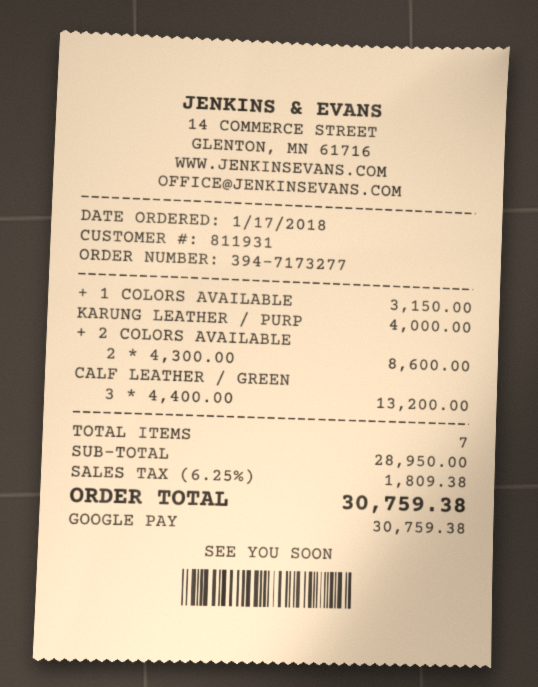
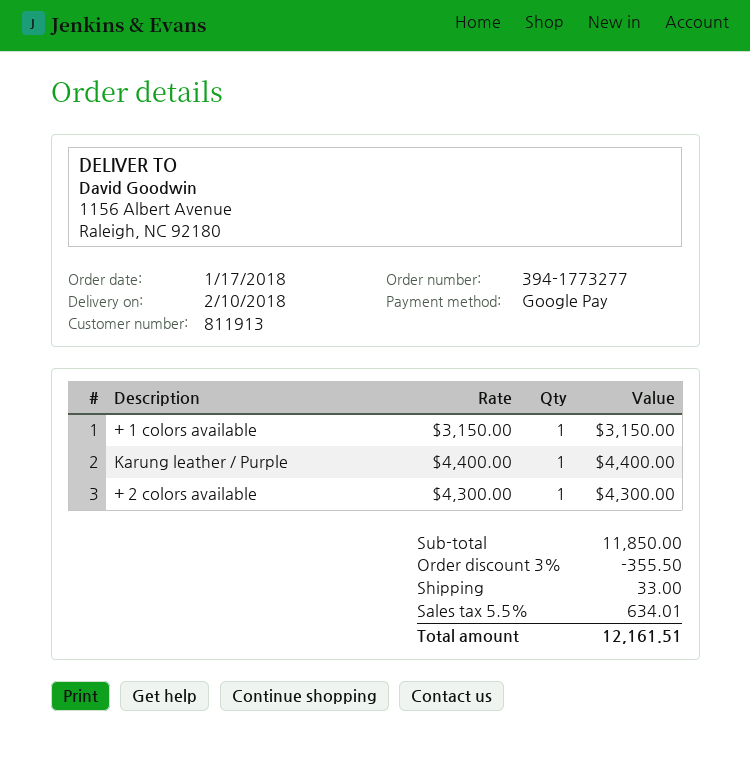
order number: 394-7173277 -> 394-1773277
customer number: 811931 -> 811913
KARUNG LEATHER / PURP: 1 x 4000.00 = 4000.00 -> 1 x 4400.00 = 4400.00
+ 2 COLORS AVAILABLE: 2 x 4300.00 = 8600.00 -> 1 x 4300.00 = 4300.00
CALF LEATHER / GREEN: 3 x 4400.00 = 13200.00 -> none
subtotal: 28950.00 -> 11850.00
discount: none -> 3% = 355.50
shipping: none -> 33.00
tax: 6.25% = 1809.38 -> 5.5% = 634.01
total: 30759.38 -> 12161.51

